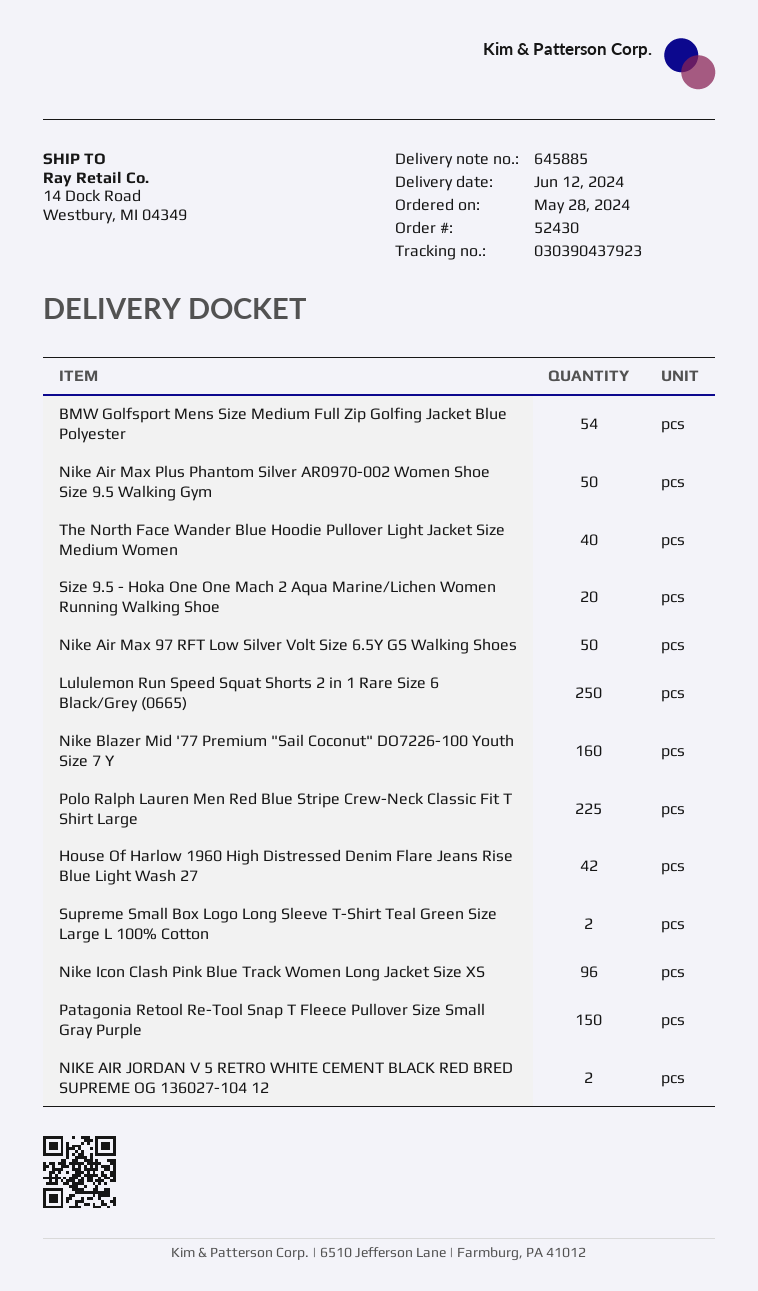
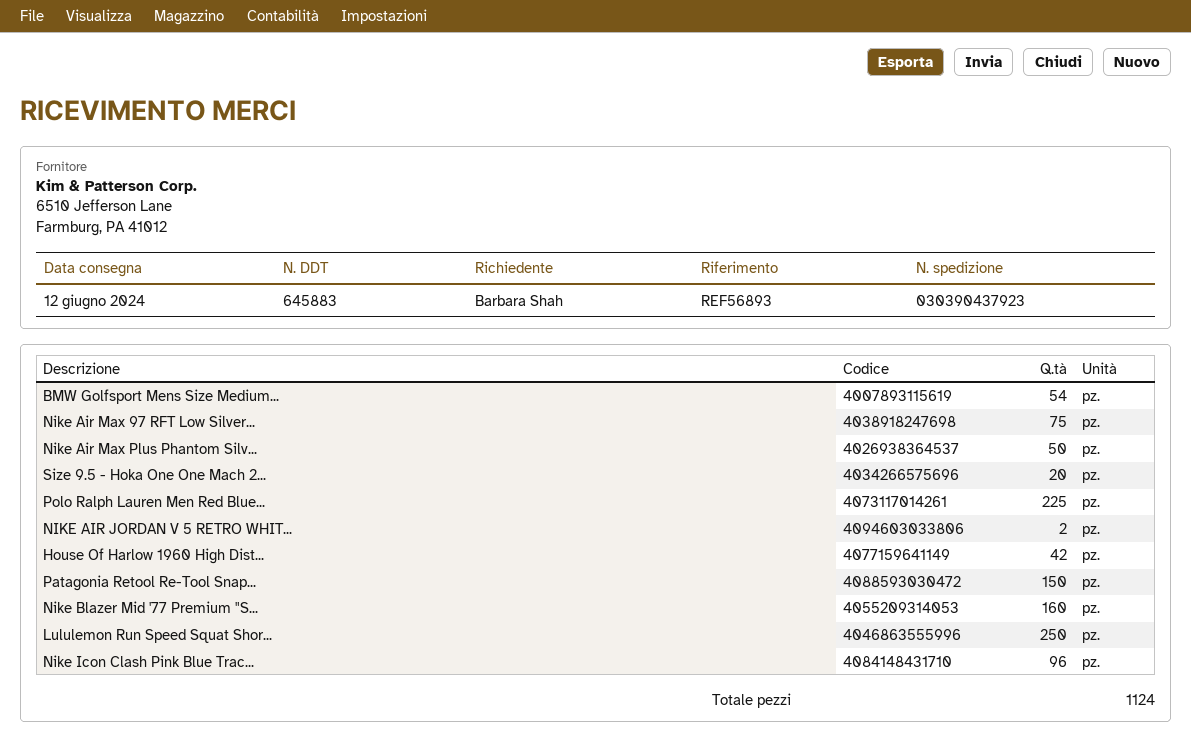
delivery note number: 645885 -> 645883
The North Face Wander Blue Hoodie Pullover Light Jacket Size Medium Women: 40 -> none
Nike Air Max 97 RFT Low Silver Volt Size 6.5Y GS Walking Shoes: 50 -> 75
Supreme Small Box Logo Long Sleeve T-Shirt Teal Green Size Large L 100% Cotton: 2 -> none

